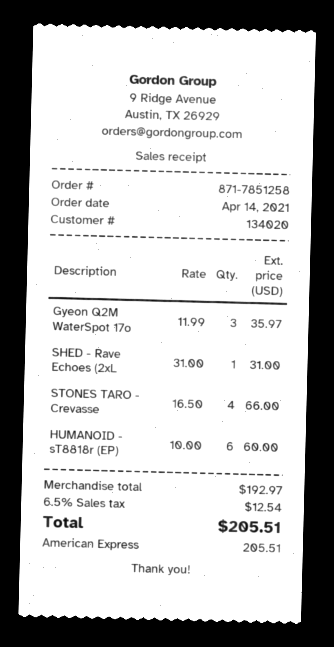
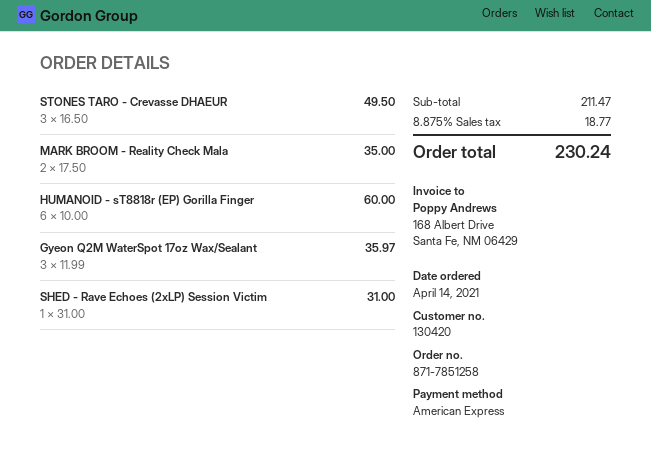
customer number: 134020 -> 130420
STONES TARO - Crevasse: 4 x 16.50 = 66.00 -> 3 x 16.50 = 49.50
MARK BROOM - Reality Check Mala: none -> 2 x 17.50 = 35.00
subtotal: 192.97 -> 211.47
tax: 6.5% = 12.54 -> 8.875% = 18.77
total: 205.51 -> 230.24

